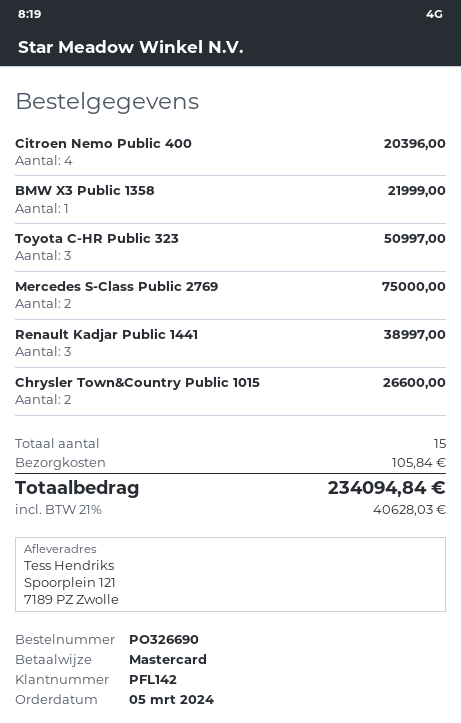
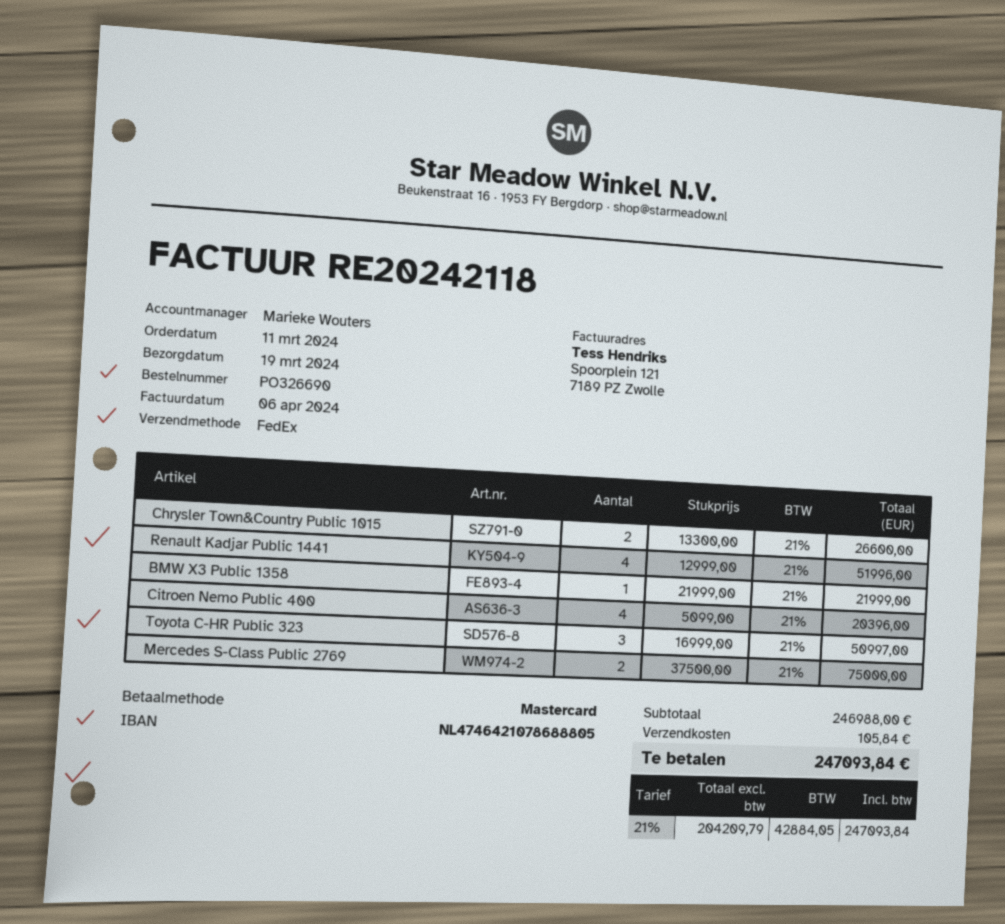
order date: 2024-03-05 -> 2024-03-11
Renault Kadjar Public 1441: 3 for 38997.00 -> 4 for 51996.00
tax: 21% = 40628.03 -> 21% = 42884.05
total: 234094.84 -> 247093.84

